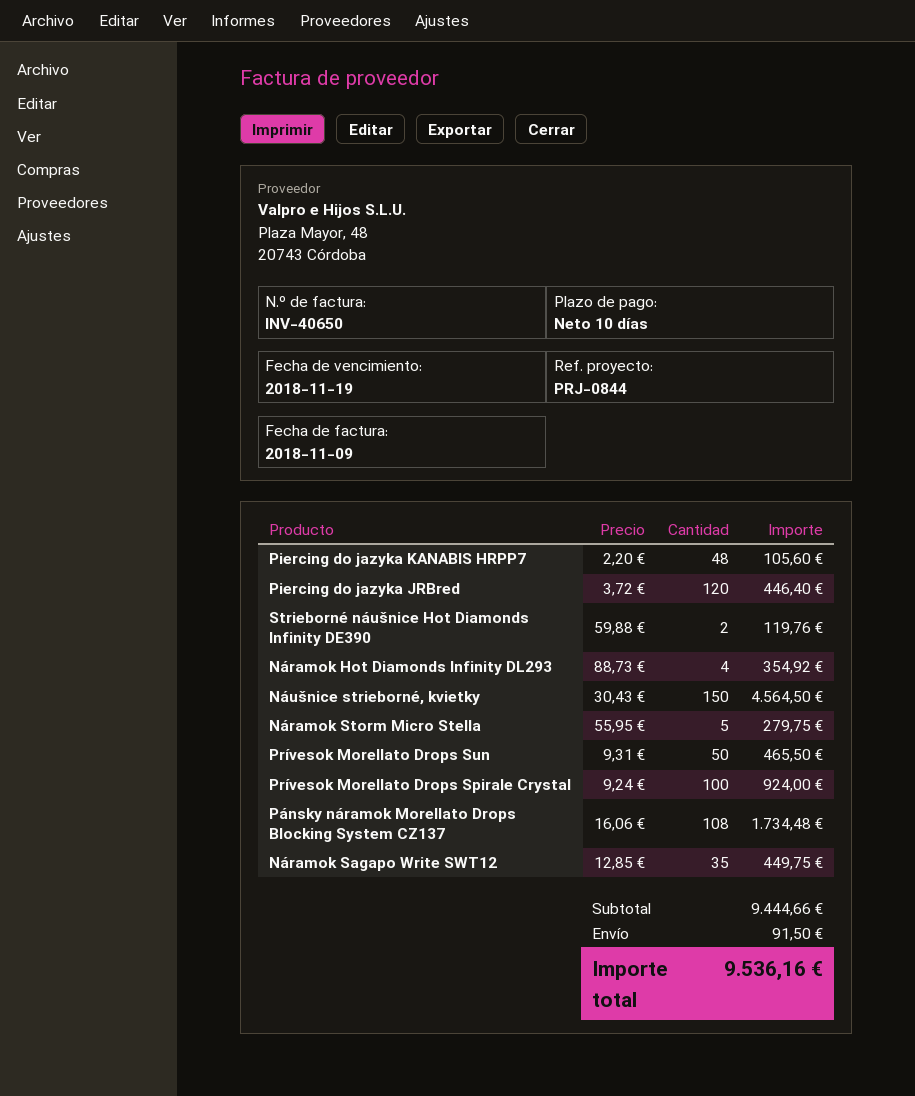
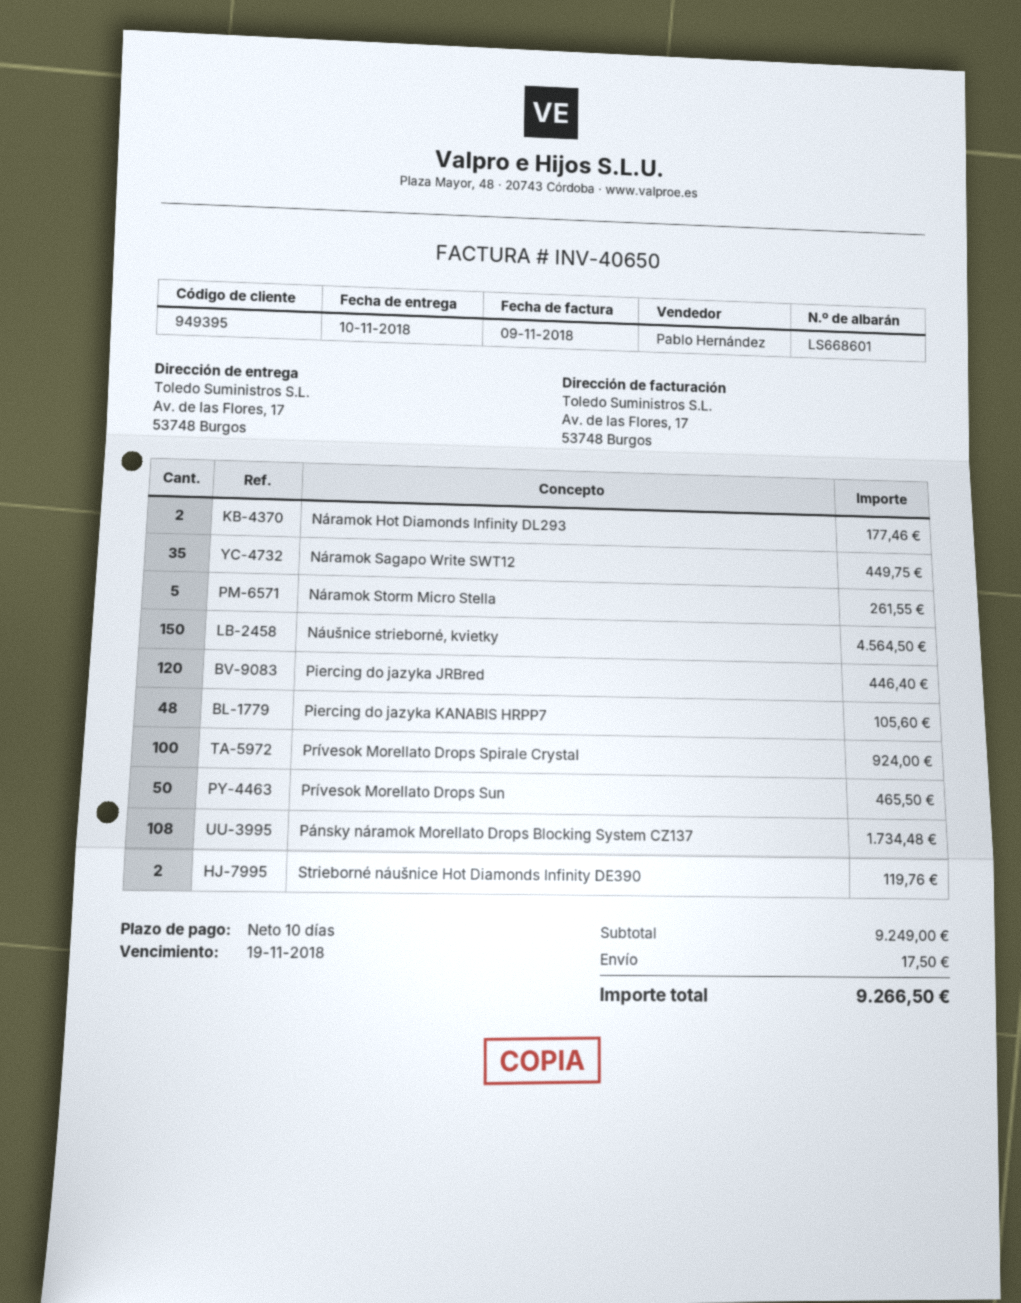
Náramok Hot Diamonds Infinity DL293: 4 for 354.92 -> 2 for 177.46
Náramok Storm Micro Stella: 5 for 279.75 -> 5 for 261.55
subtotal: 9444.66 -> 9249.00
shipping: 91.50 -> 17.50
total: 9536.16 -> 9266.50

